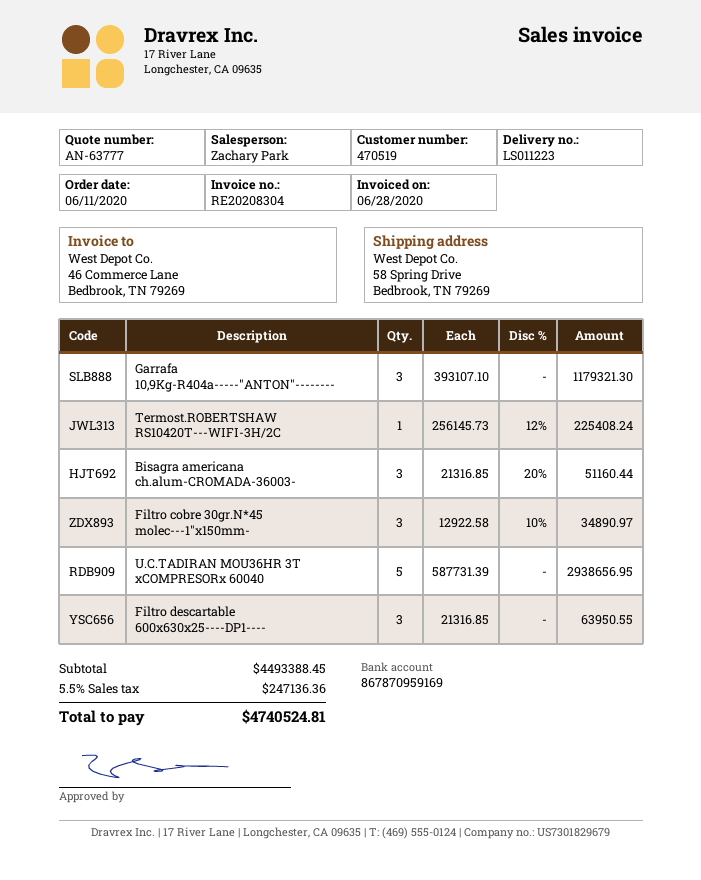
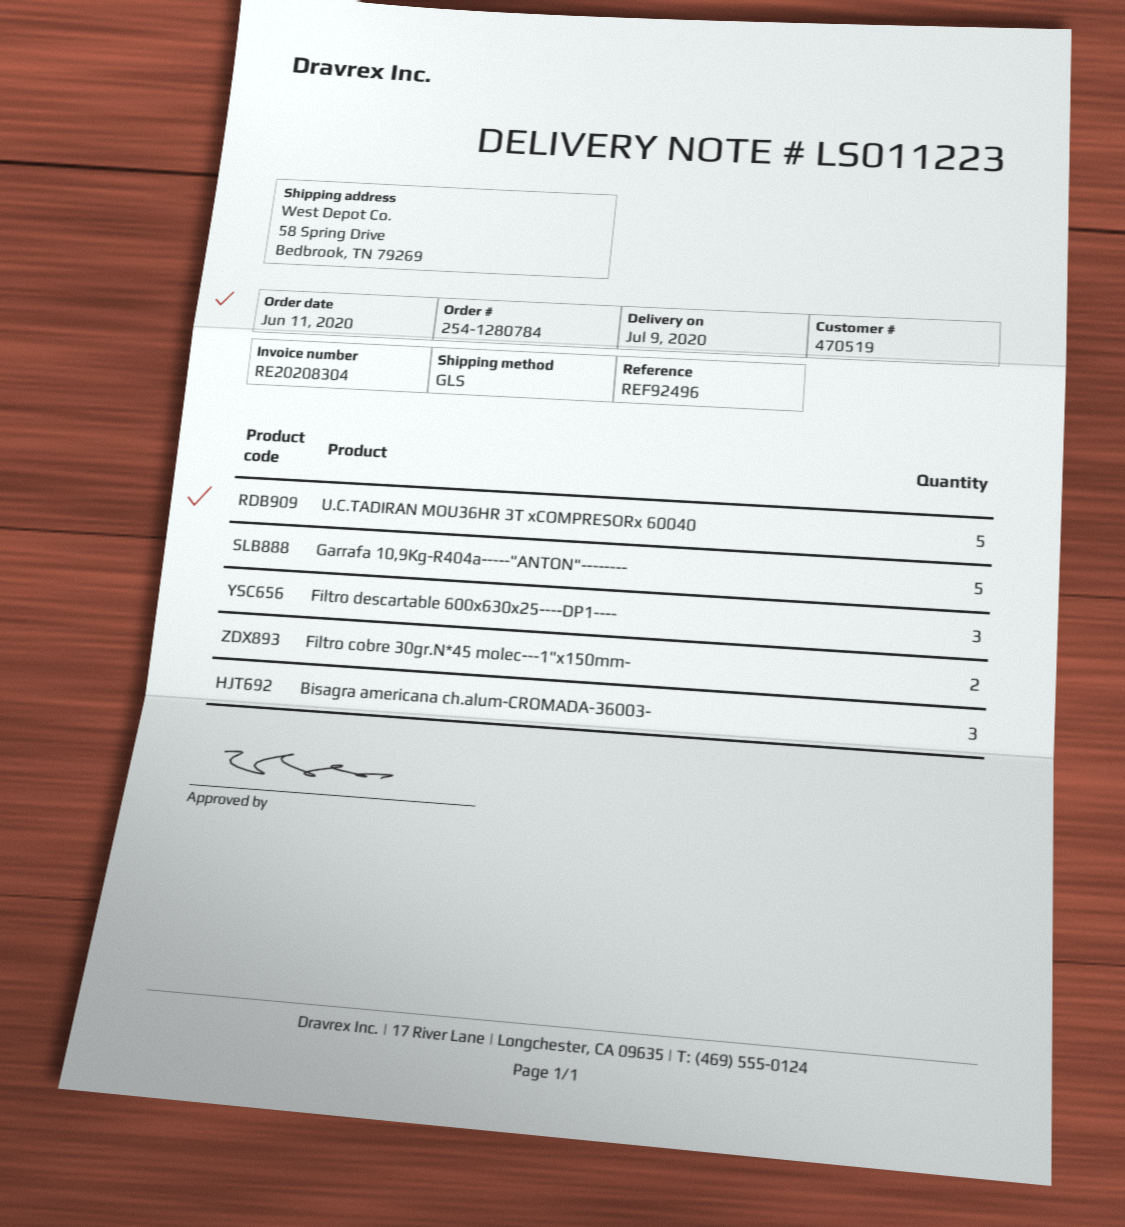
Garrafa 10,9Kg-R404a-----"ANTON"--------: 3 -> 5
Termost.ROBERTSHAW RS10420T---WIFI-3H/2C: 1 -> none
Filtro cobre 30gr.N*45 molec---1"x150mm-: 3 -> 2

